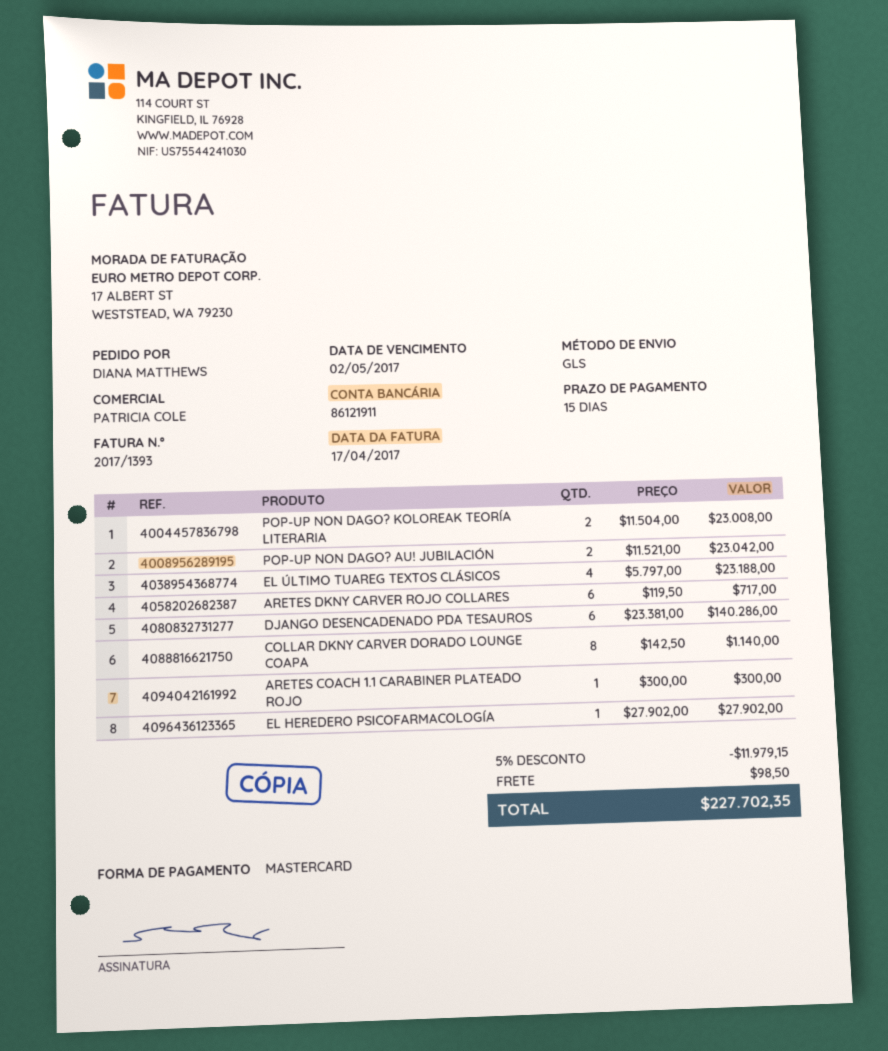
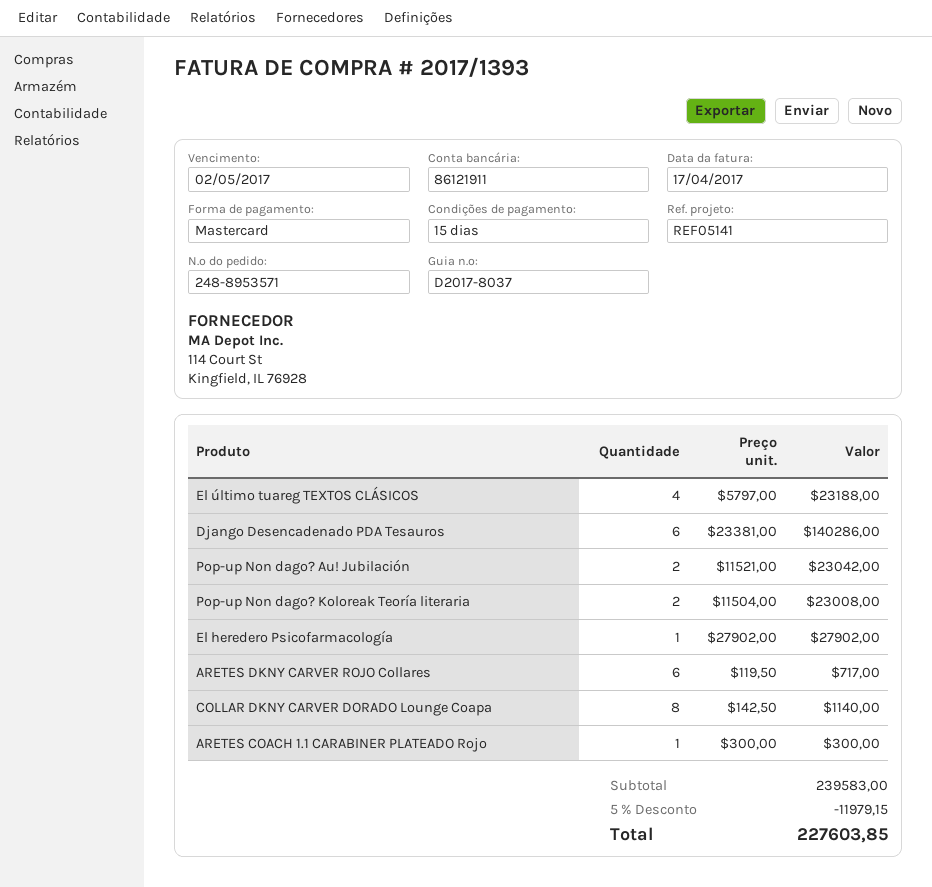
shipping: 98.50 -> none
total: 227702.35 -> 227603.85

